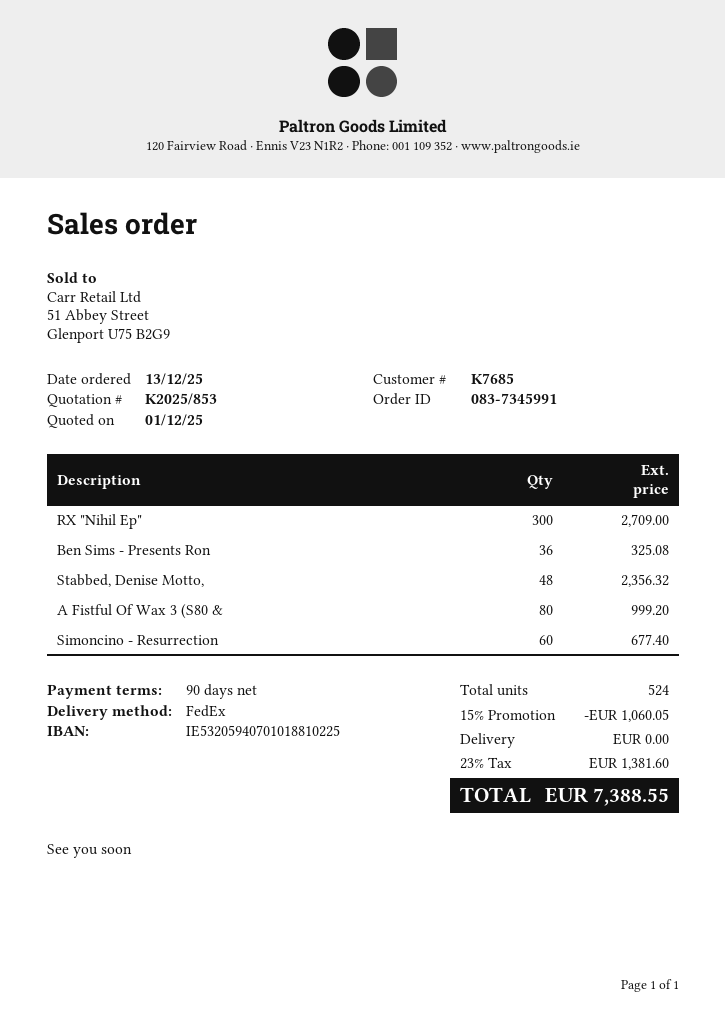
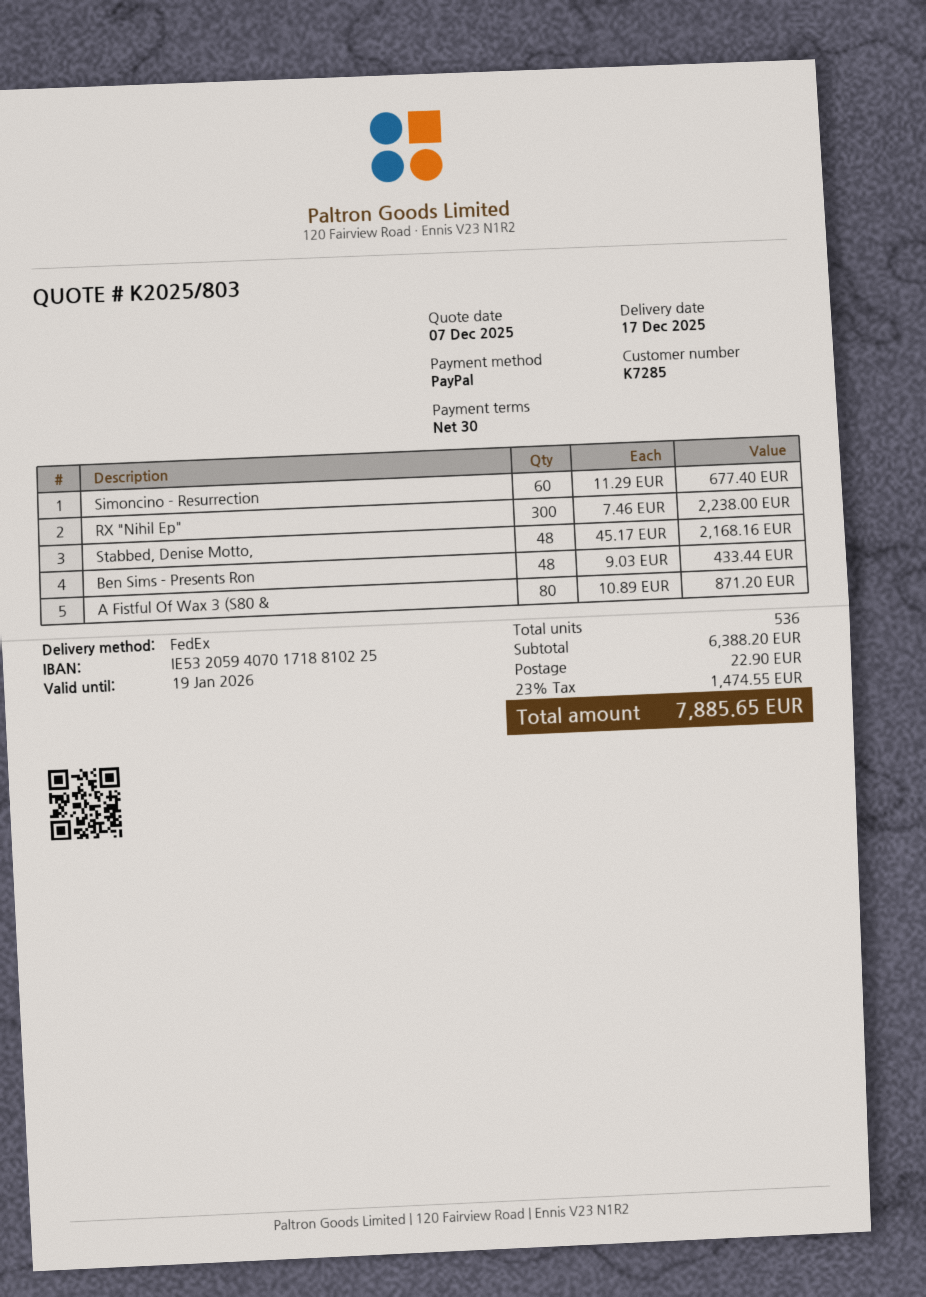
quote number: K2025/853 -> K2025/803
quote date: 2025-12-01 -> 2025-12-07
payment terms: 90 days -> 30 days
customer number: K7685 -> K7285
bank account: IE53205940701018810225 -> IE53205940701718810225
RX "Nihil Ep": 300 for 2709.00 -> 300 for 2238.00
Ben Sims - Presents Ron: 36 for 325.08 -> 48 for 433.44
Stabbed, Denise Motto,: 48 for 2356.32 -> 48 for 2168.16
A Fistful Of Wax 3 (S80 &: 80 for 999.20 -> 80 for 871.20
total quantity: 524 -> 536
discount: 15% = 1060.05 -> none
shipping: 0.00 -> 22.90
tax: 23% = 1381.60 -> 23% = 1474.55
total: 7388.55 -> 7885.65

